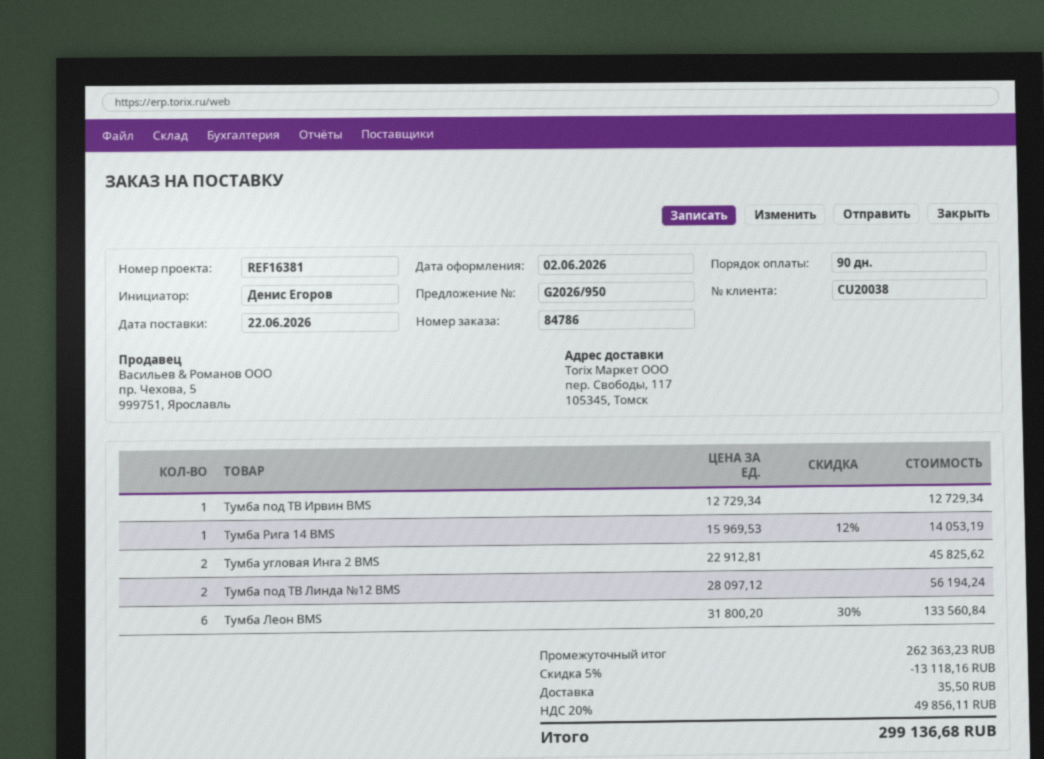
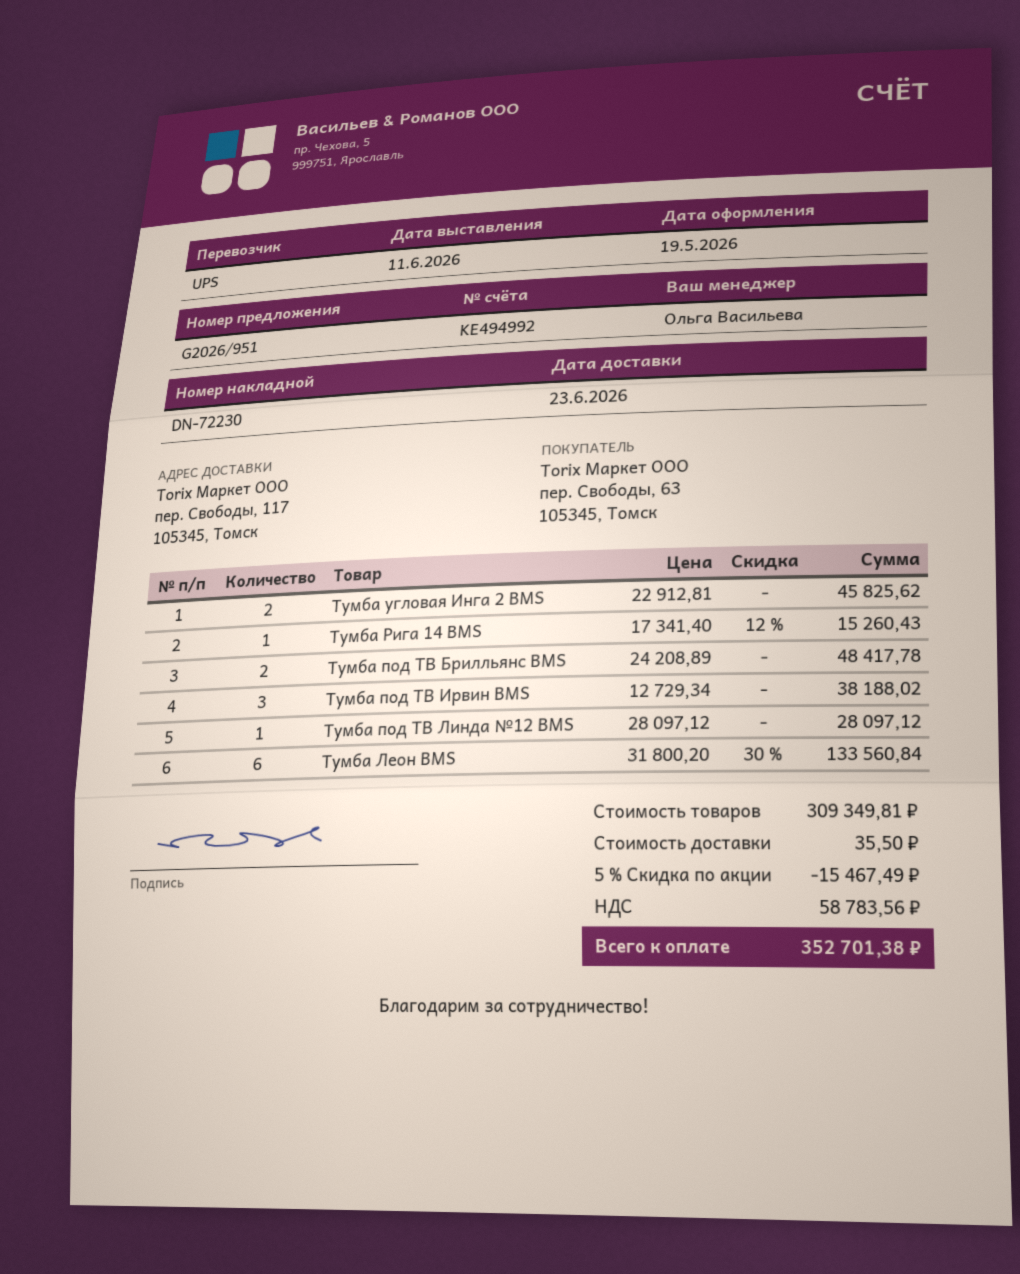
quote number: G2026/950 -> G2026/951
order date: 2026-06-02 -> 2026-05-19
delivery date: 2026-06-22 -> 2026-06-23
Тумба под ТВ Ирвин BMS: 1 x 12729.34 = 12729.34 -> 3 x 12729.34 = 38188.02
Тумба Рига 14 BMS: 1 x 15969.53 - 12% = 14053.19 -> 1 x 17341.40 - 12% = 15260.43
Тумба под ТВ Линда №12 BMS: 2 x 28097.12 = 56194.24 -> 1 x 28097.12 = 28097.12
Тумба под ТВ Брилльянс BMS: none -> 2 x 24208.89 = 48417.78
subtotal: 262363.23 -> 309349.81
discount: 5% = 13118.16 -> 5% = 15467.49
tax: 49856.11 -> 58783.56
total: 299136.68 -> 352701.38

